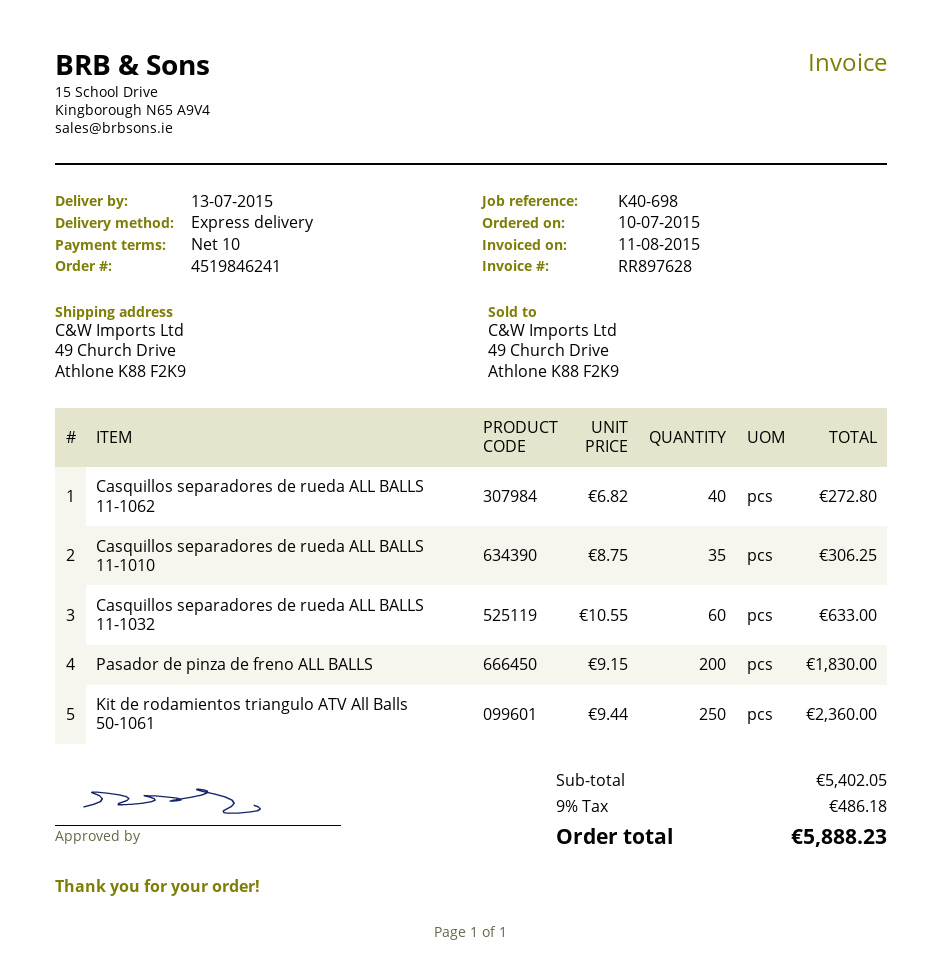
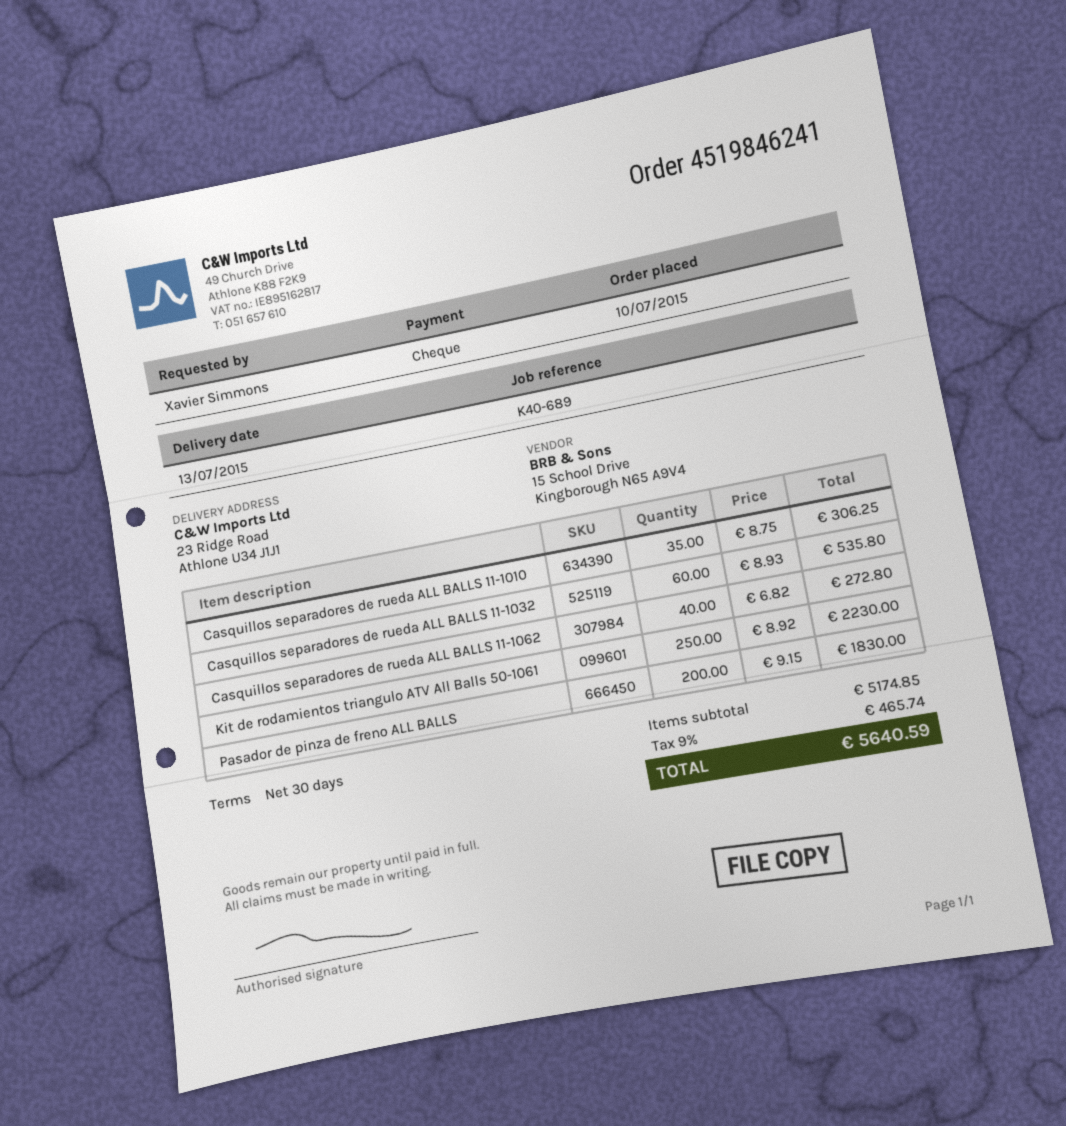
payment terms: 10 days -> 30 days
reference: K40-698 -> K40-689
ship to: 49 Church Drive, Athlone K88 F2K9 -> 23 Ridge Road, Athlone U34 J1J1
Casquillos separadores de rueda ALL BALLS 11-1032: 60 x 10.55 = 633.00 -> 60 x 8.93 = 535.80
Kit de rodamientos triangulo ATV All Balls 50-1061: 250 x 9.44 = 2360.00 -> 250 x 8.92 = 2230.00
subtotal: 5402.05 -> 5174.85
tax: 9% = 486.18 -> 9% = 465.74
total: 5888.23 -> 5640.59

